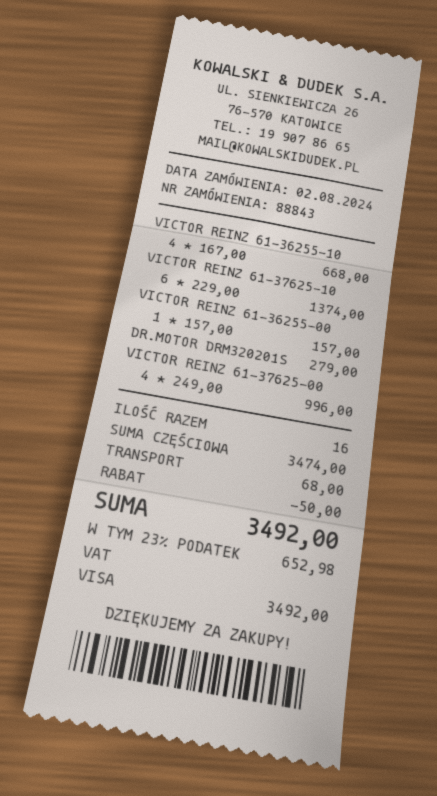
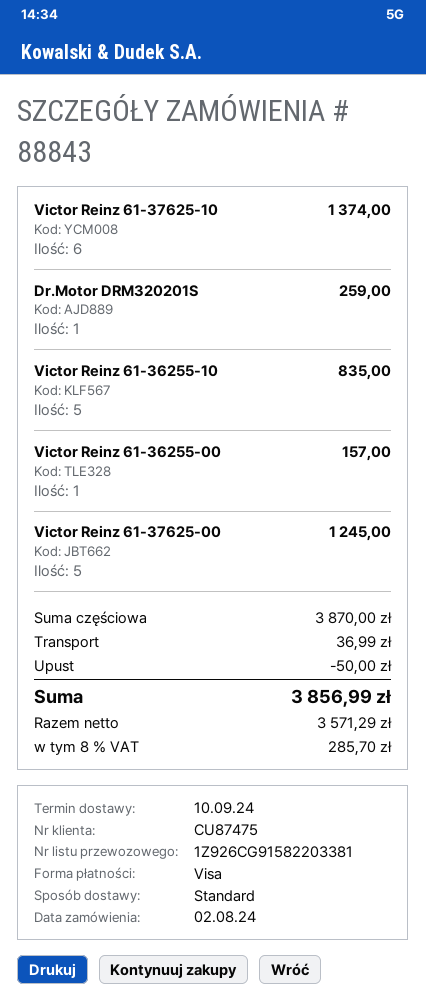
VICTOR REINZ 61-36255-10: 4 for 668.00 -> 5 for 835.00
DR.MOTOR DRM320201S: 1 for 279.00 -> 1 for 259.00
VICTOR REINZ 61-37625-00: 4 for 996.00 -> 5 for 1245.00
subtotal: 3474.00 -> 3870.00
shipping: 68.00 -> 36.99
tax: 23% = 652.98 -> 8% = 285.70
total: 3492.00 -> 3856.99

